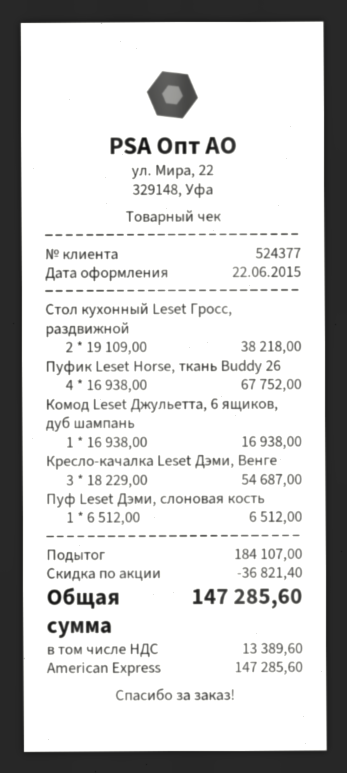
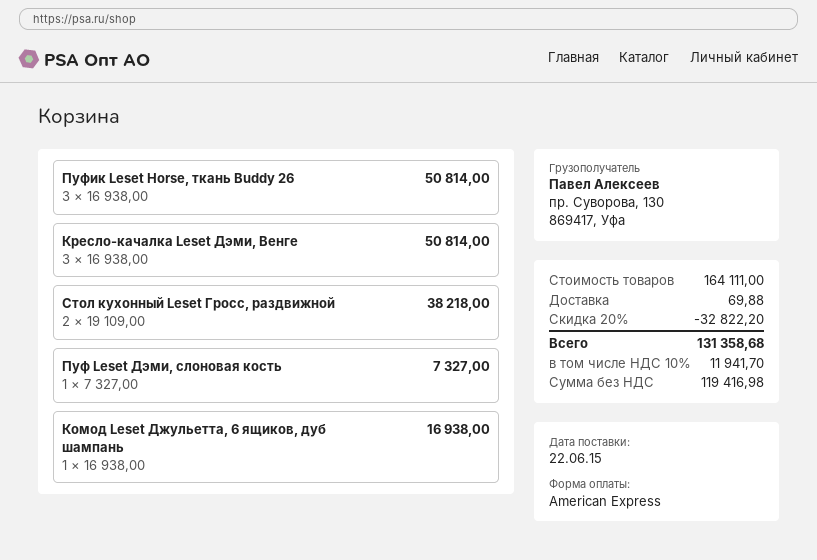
Пуфик Leset Horse, ткань Buddy 26: 4 x 16938.00 = 67752.00 -> 3 x 16938.00 = 50814.00
Кресло-качалка Leset Дэми, Венге: 3 x 18229.00 = 54687.00 -> 3 x 16938.00 = 50814.00
Пуф Leset Дэми, слоновая кость: 1 x 6512.00 = 6512.00 -> 1 x 7327.00 = 7327.00
subtotal: 184107.00 -> 164111.00
discount: 36821.40 -> 32822.20
shipping: none -> 69.88
tax: 13389.60 -> 11941.70
total: 147285.60 -> 131358.68

